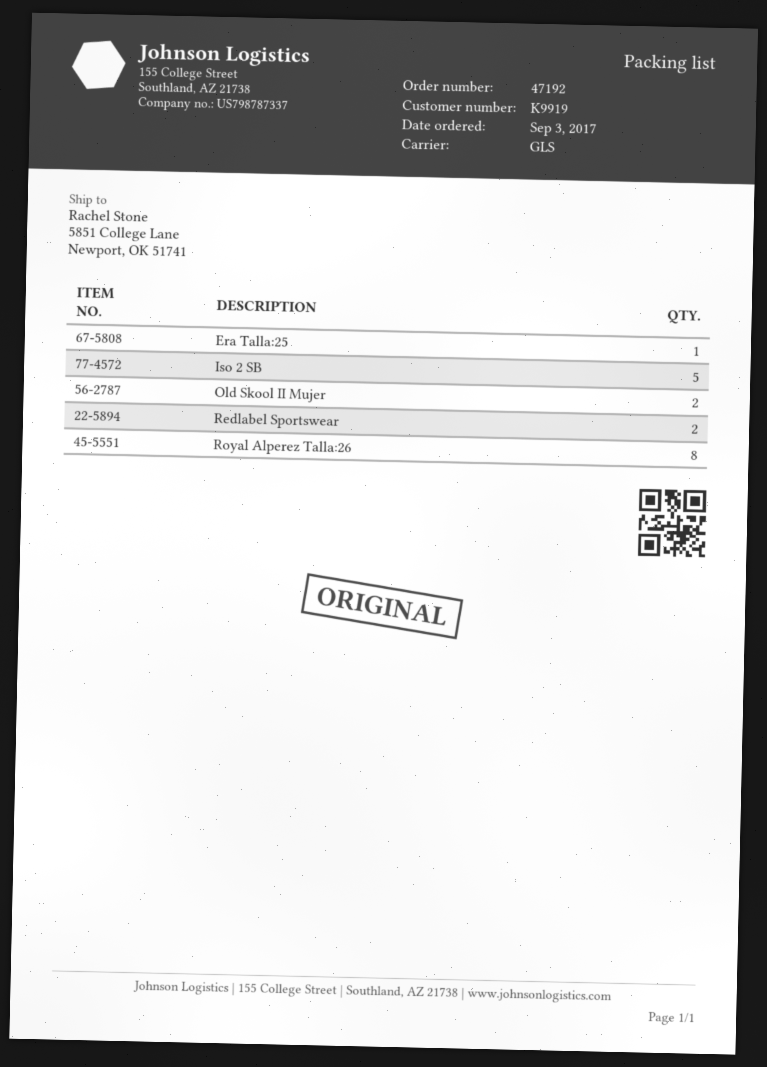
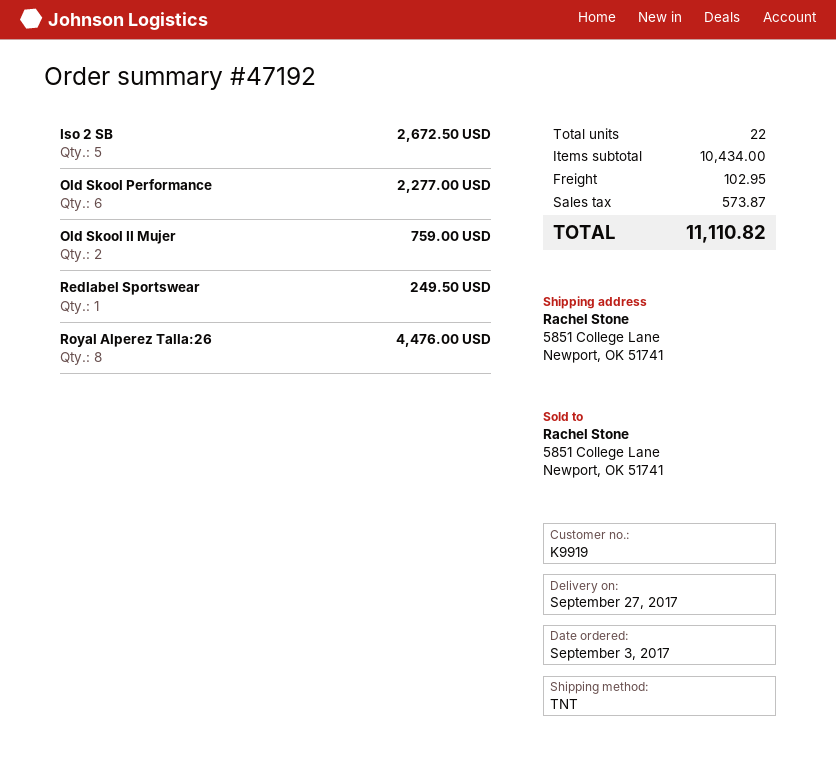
shipping method: GLS -> TNT
Era Talla:25: 1 -> none
Redlabel Sportswear: 2 -> 1
Old Skool Performance: none -> 6

